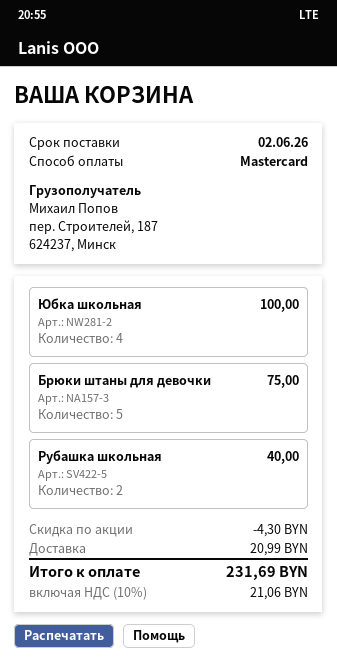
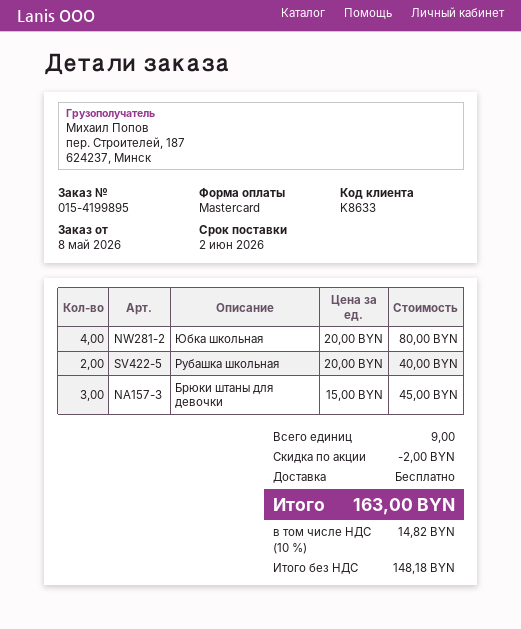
Юбка школьная: 4 for 100.00 -> 4 for 80.00
Брюки штаны для девочки: 5 for 75.00 -> 3 for 45.00
discount: 4.30 -> 2.00
shipping: 20.99 -> 0.00
tax: 10% = 21.06 -> 10% = 14.82
total: 231.69 -> 163.00

